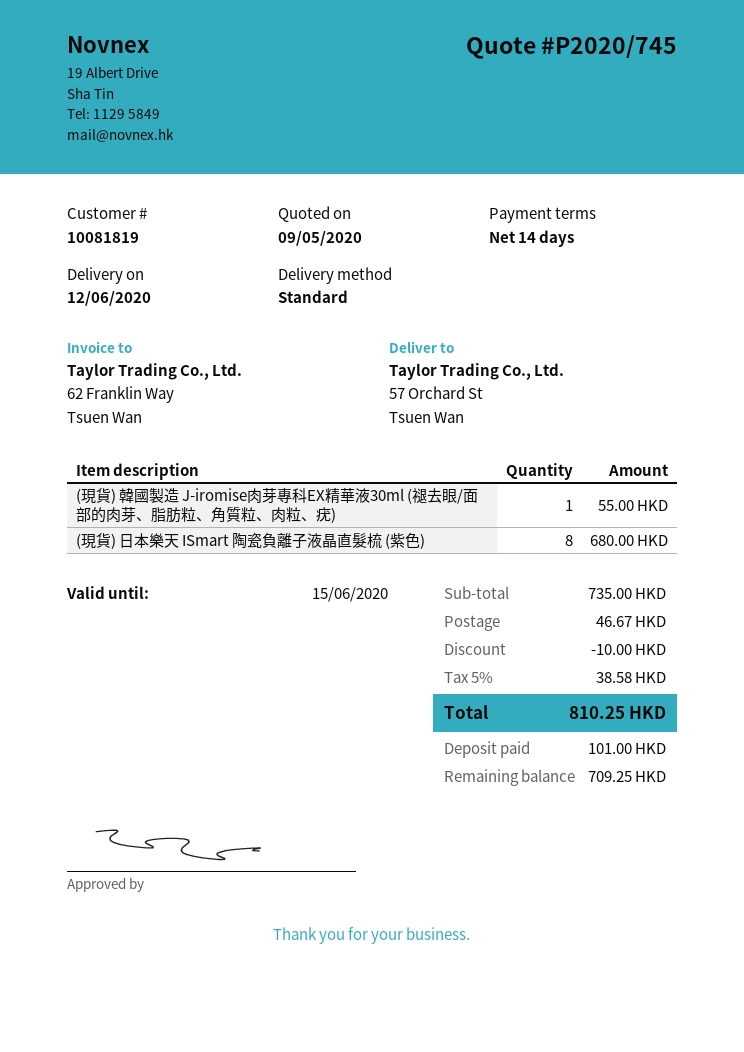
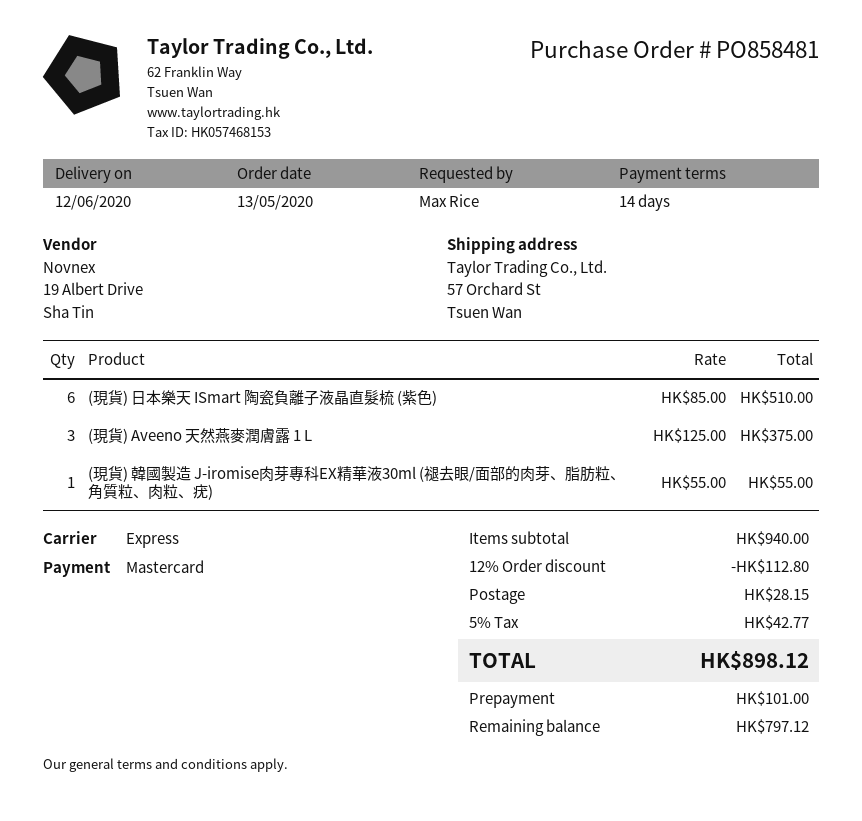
shipping method: standard -> express
(現貨) 日本樂天 ISmart 陶瓷負離子液晶直髮梳 (紫色): 8 for 680.00 -> 6 for 510.00
(現貨) Aveeno 天然燕麥潤膚露 1 L: none -> 3 for 375.00
subtotal: 735.00 -> 940.00
discount: 10.00 -> 112.80
shipping: 46.67 -> 28.15
tax: 5% = 38.58 -> 5% = 42.77
total: 810.25 -> 898.12
balance: 709.25 -> 797.12

